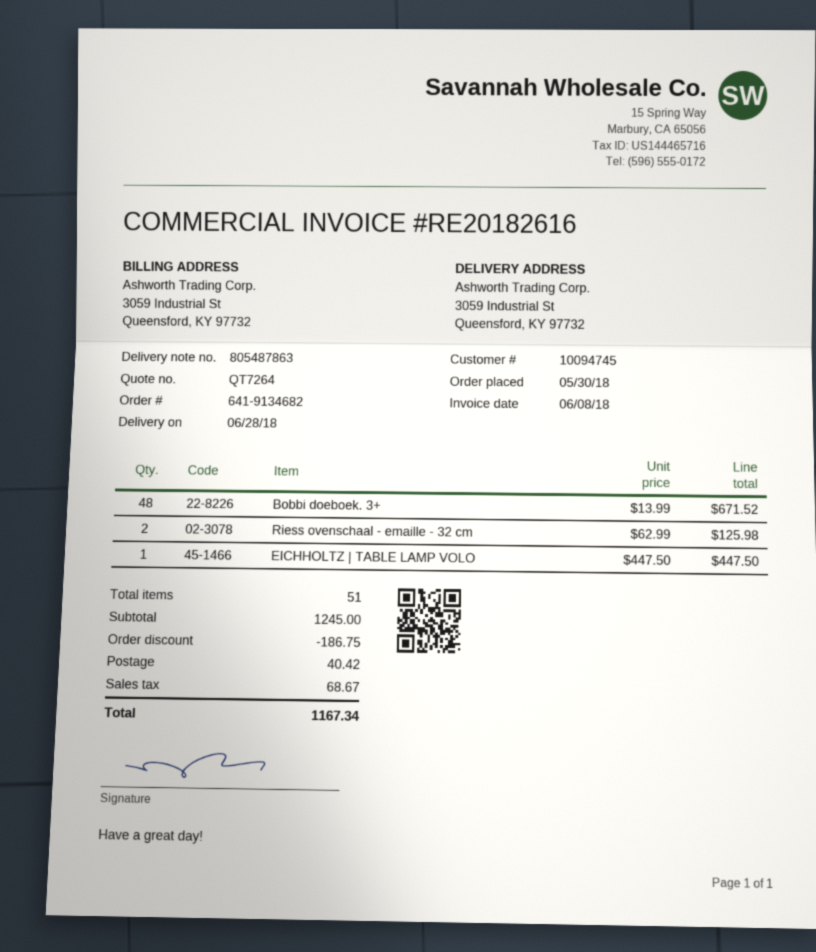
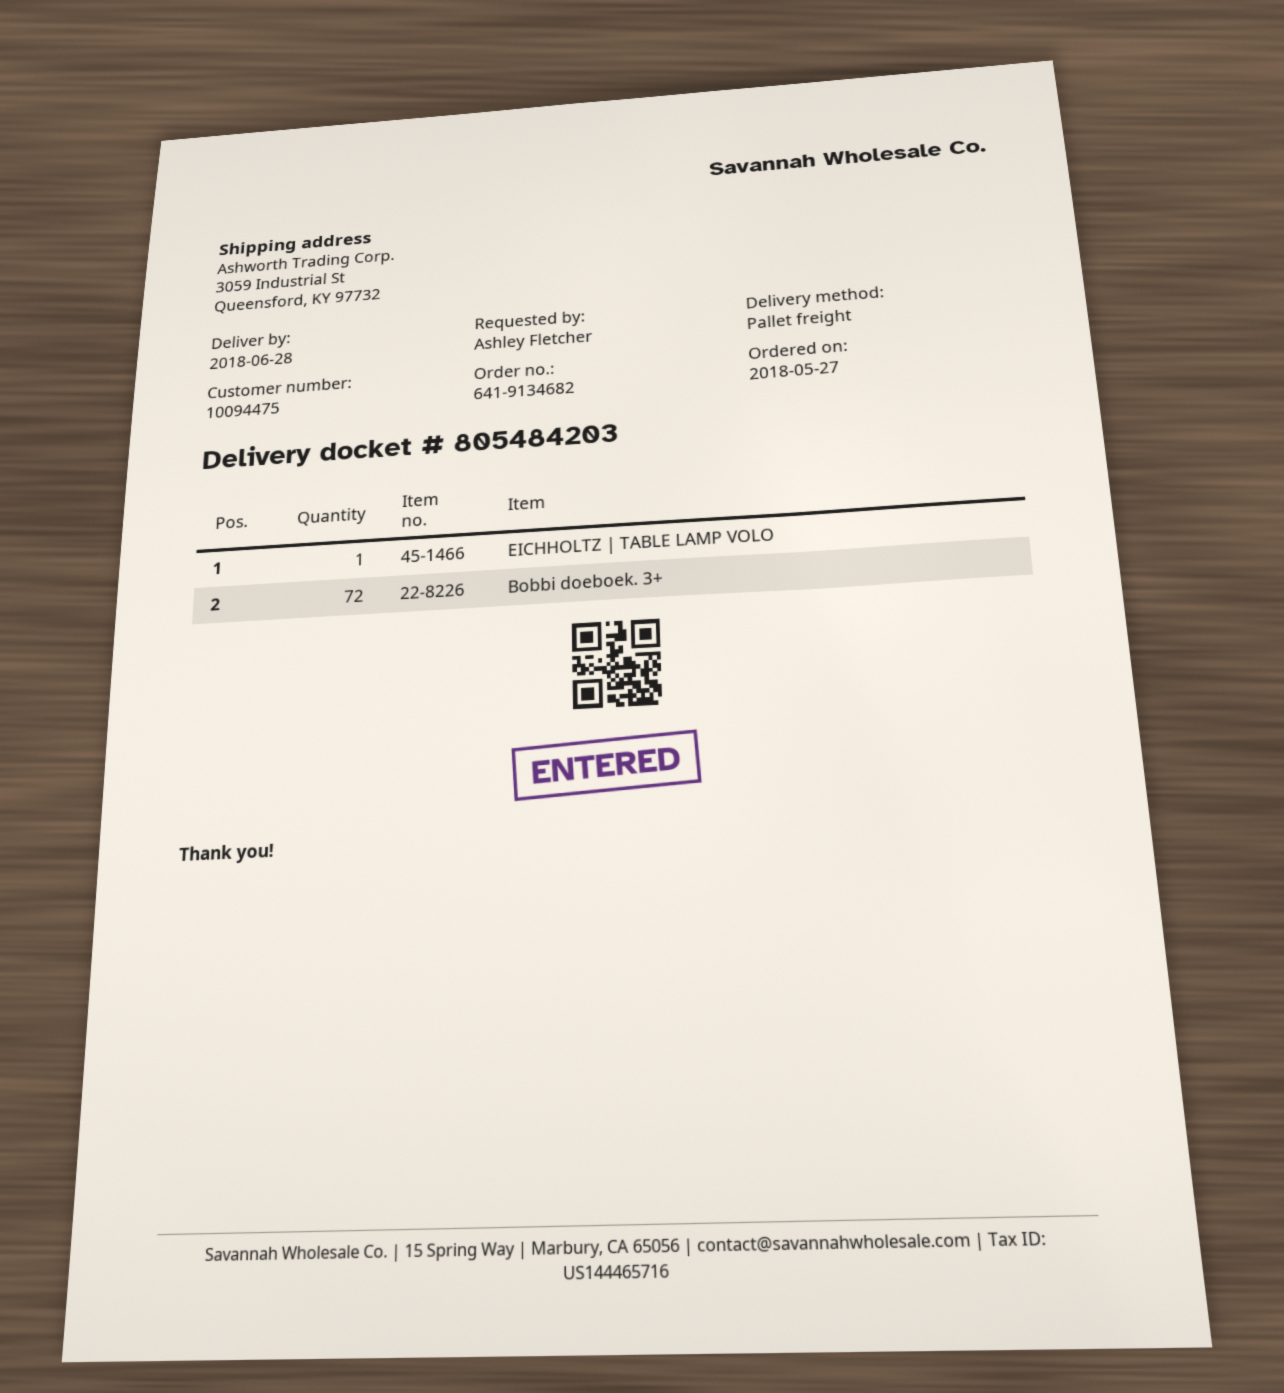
order date: 2018-05-30 -> 2018-05-27
delivery note number: 805487863 -> 805484203
customer number: 10094745 -> 10094475
Bobbi doeboek. 3+: 48 -> 72
Riess ovenschaal - emaille - 32 cm: 2 -> none

